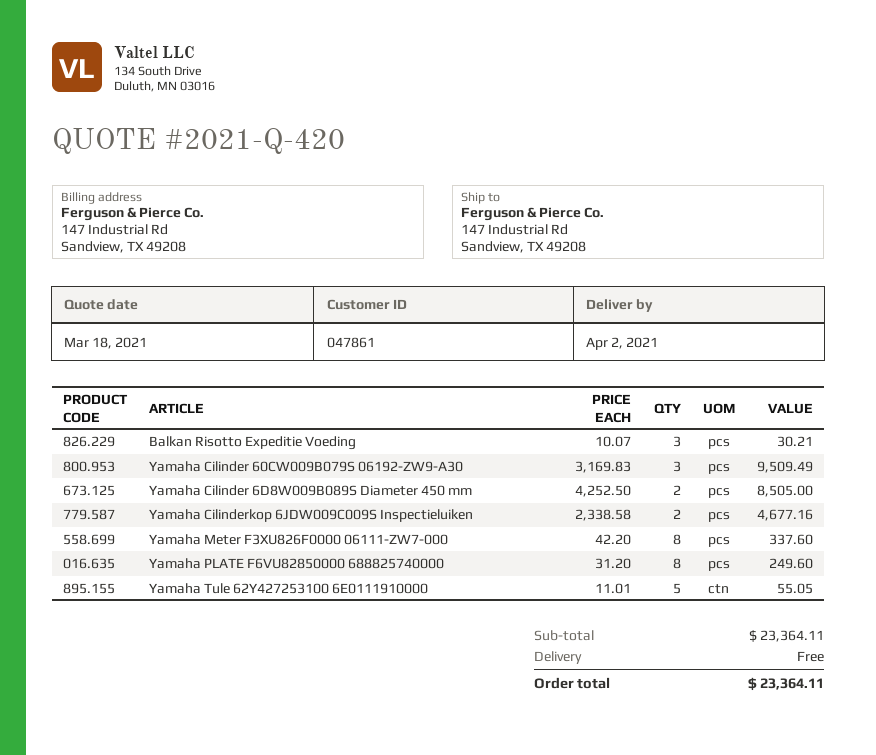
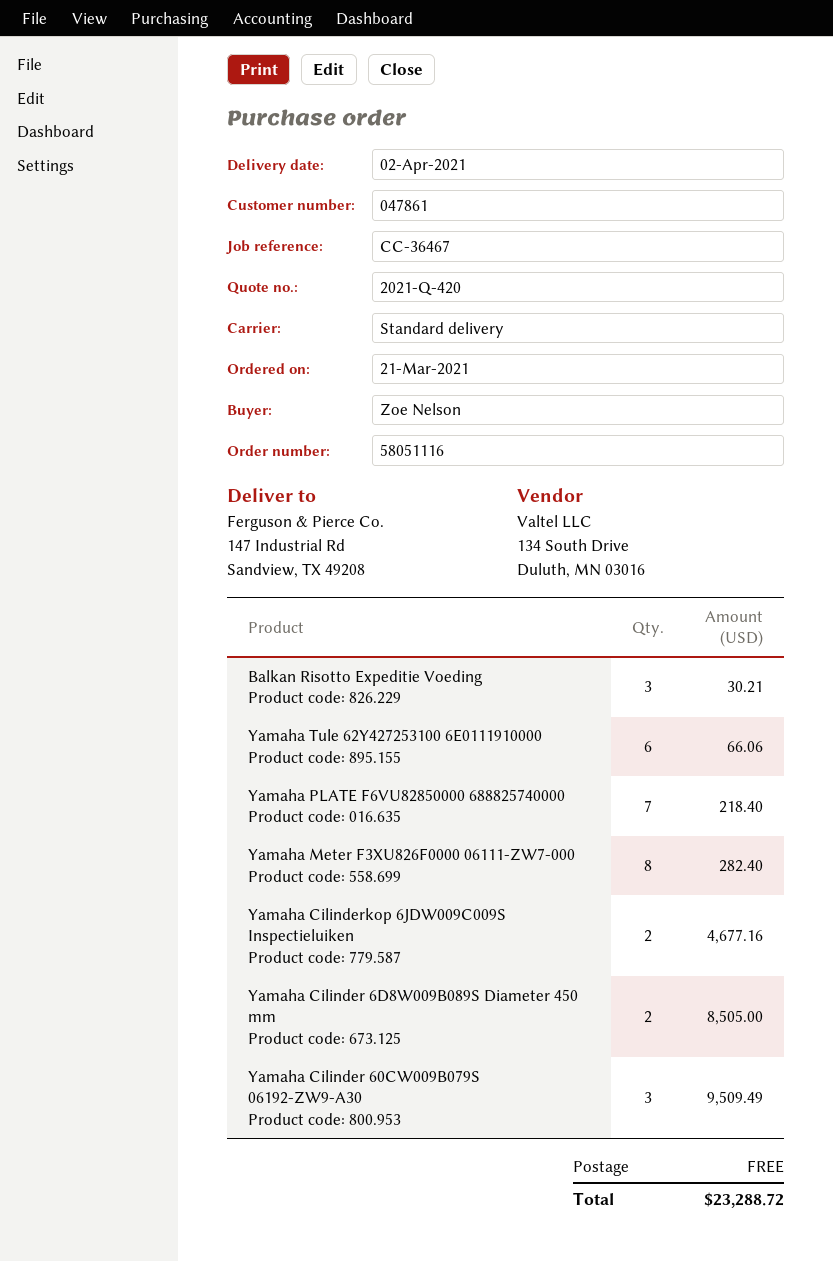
Yamaha Meter F3XU826F0000 06111-ZW7-000: 8 for 337.60 -> 8 for 282.40
Yamaha PLATE F6VU82850000 688825740000: 8 for 249.60 -> 7 for 218.40
Yamaha Tule 62Y427253100 6E0111910000: 5 for 55.05 -> 6 for 66.06
total: 23364.11 -> 23288.72

